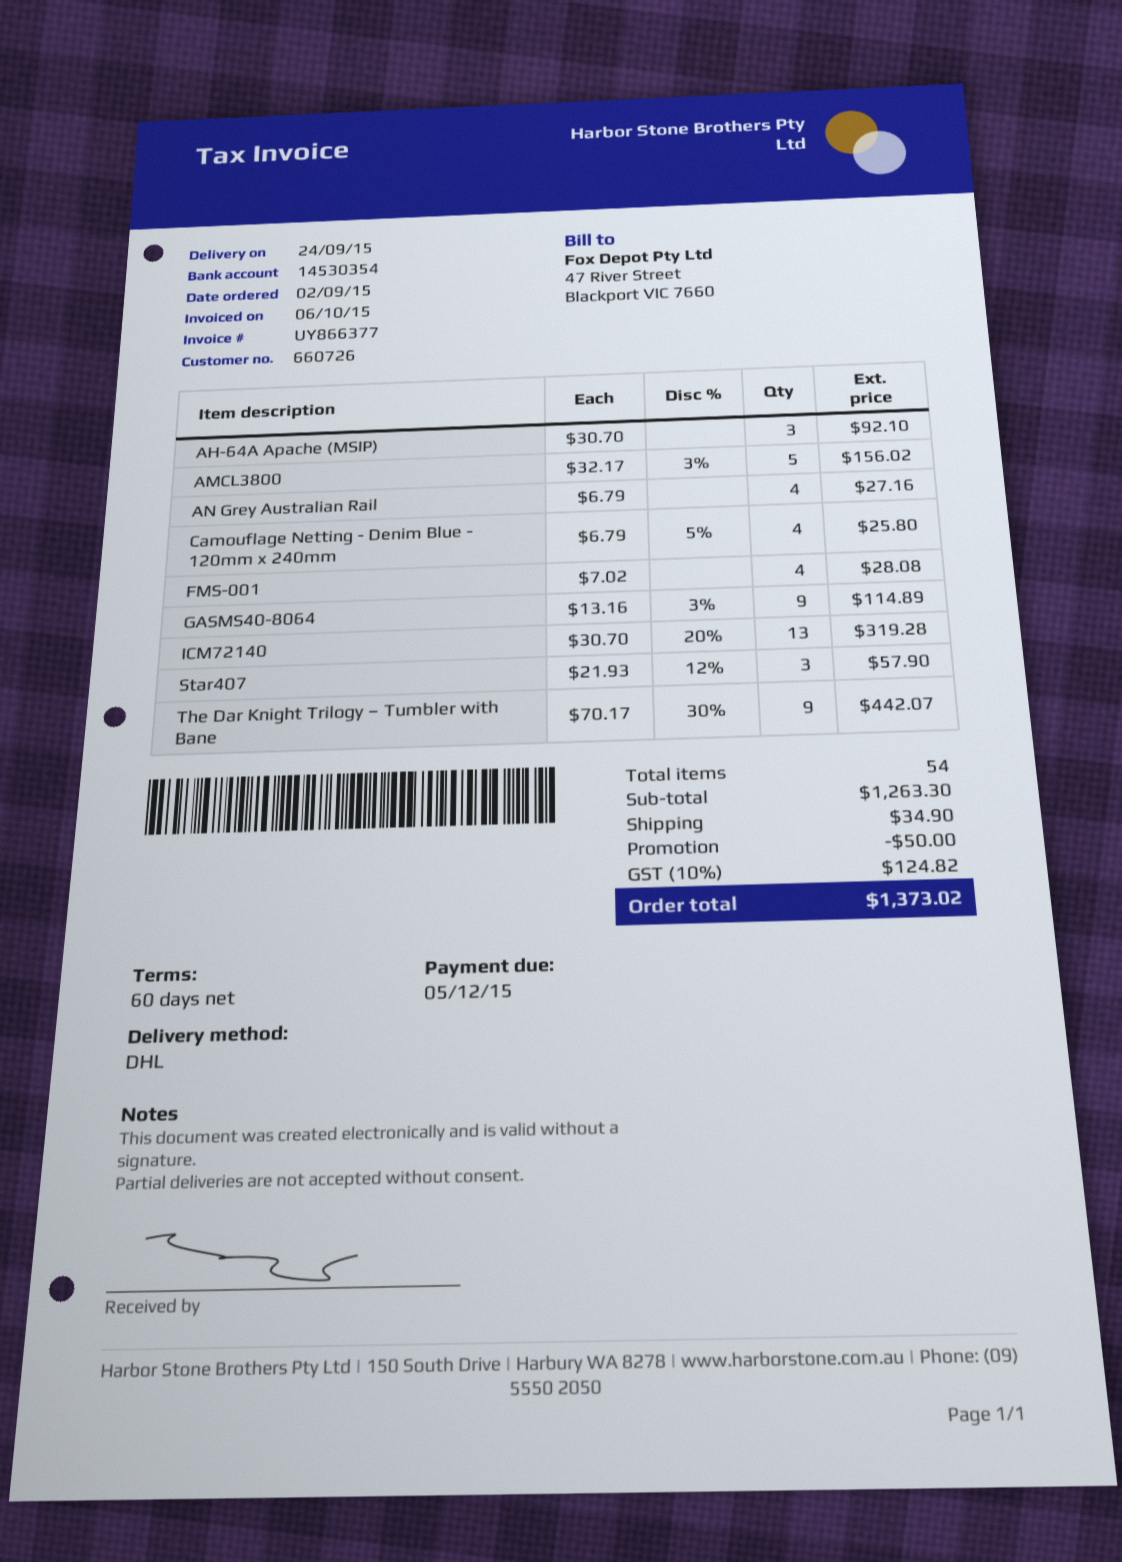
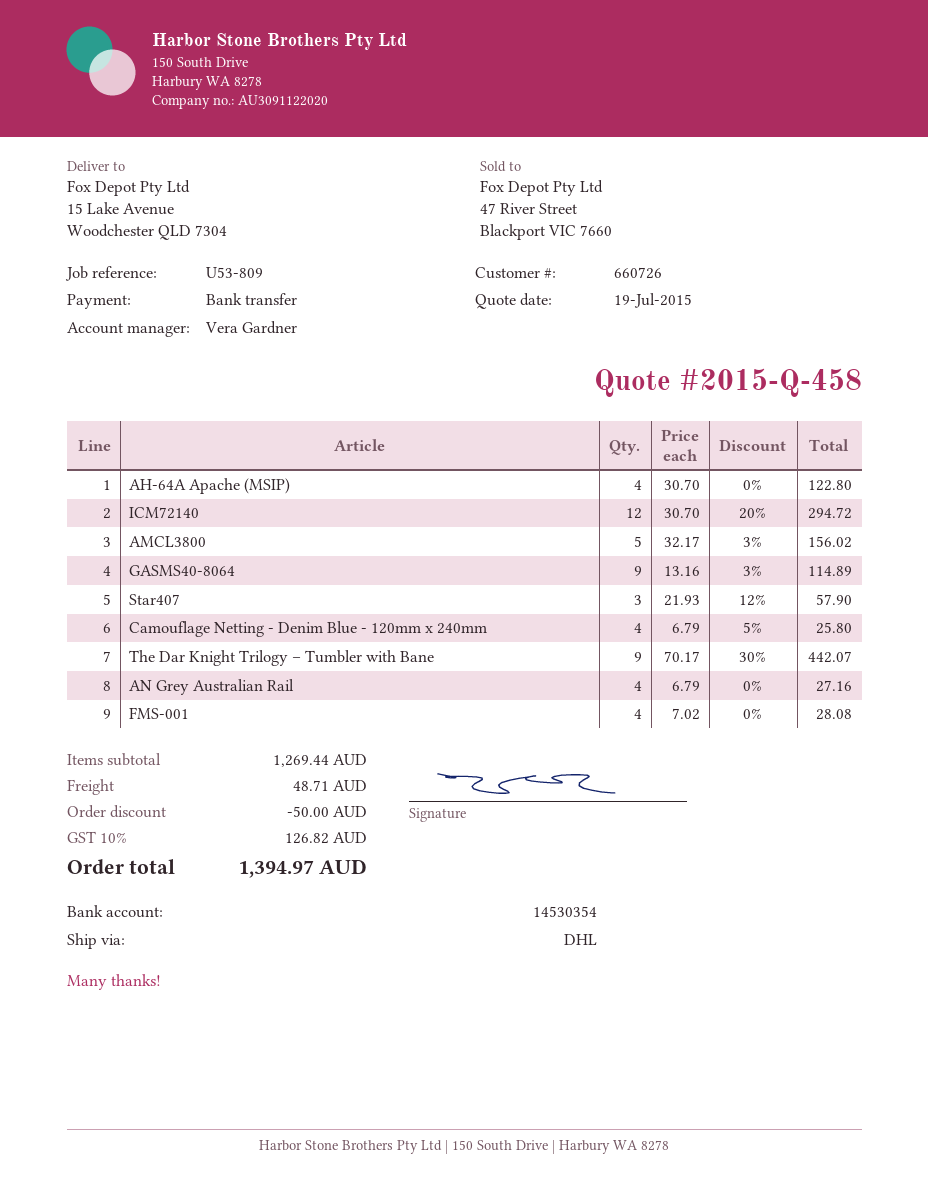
AH-64A Apache (MSIP): 3 x 30.70 = 92.10 -> 4 x 30.70 = 122.80
ICM72140: 13 x 30.70 - 20% = 319.28 -> 12 x 30.70 - 20% = 294.72
subtotal: 1263.30 -> 1269.44
shipping: 34.90 -> 48.71
tax: 10% = 124.82 -> 10% = 126.82
total: 1373.02 -> 1394.97

